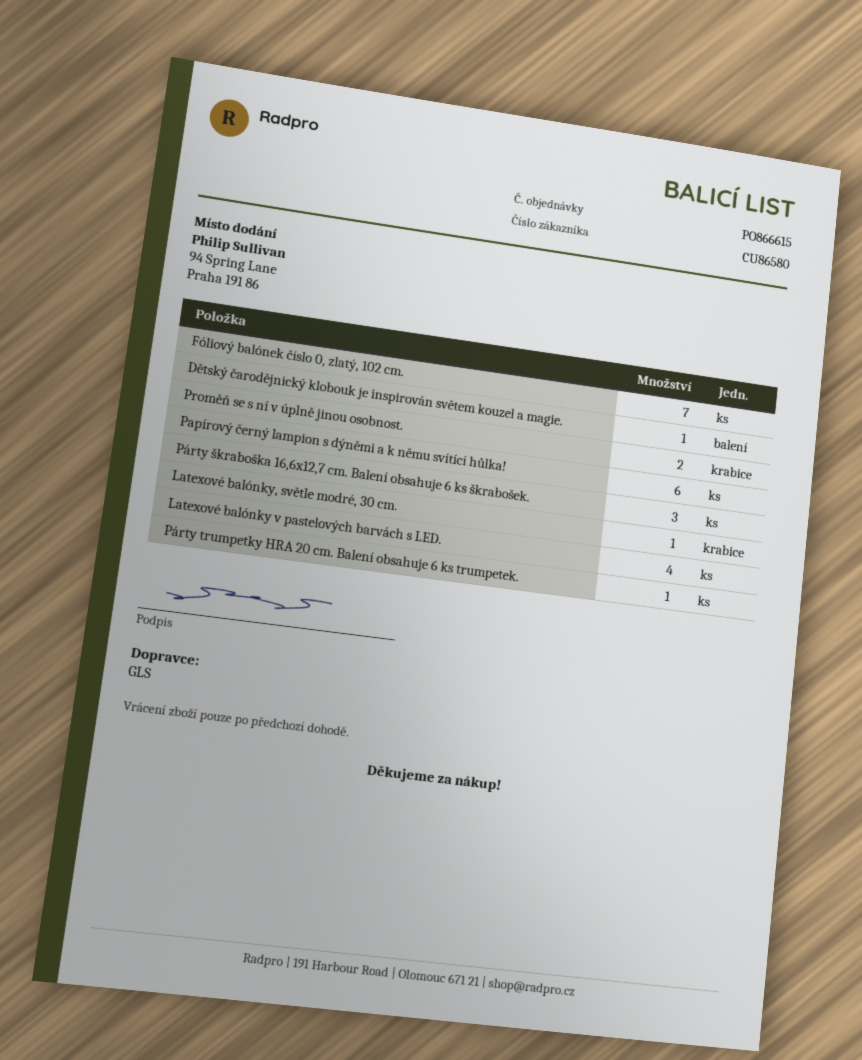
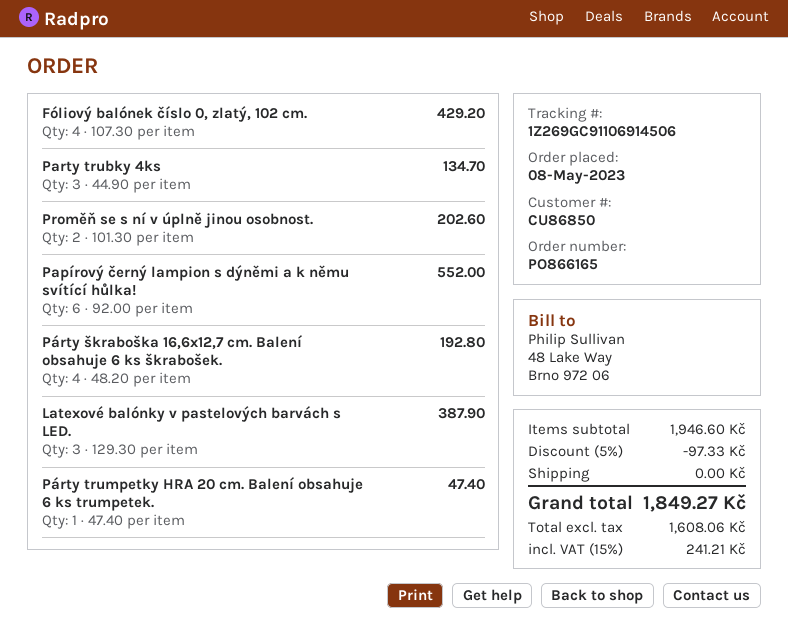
order number: PO866615 -> PO866165
customer number: CU86580 -> CU86850
Fóliový balónek číslo 0, zlatý, 102 cm.: 7 -> 4
Dětský čarodějnický klobouk je inspirován světem kouzel a magie.: 1 -> none
Párty škraboška 16,6x12,7 cm. Balení obsahuje 6 ks škrabošek.: 3 -> 4
Latexové balónky, světle modré, 30 cm.: 1 -> none
Latexové balónky v pastelových barvách s LED.: 4 -> 3
Party trubky 4ks: none -> 3

